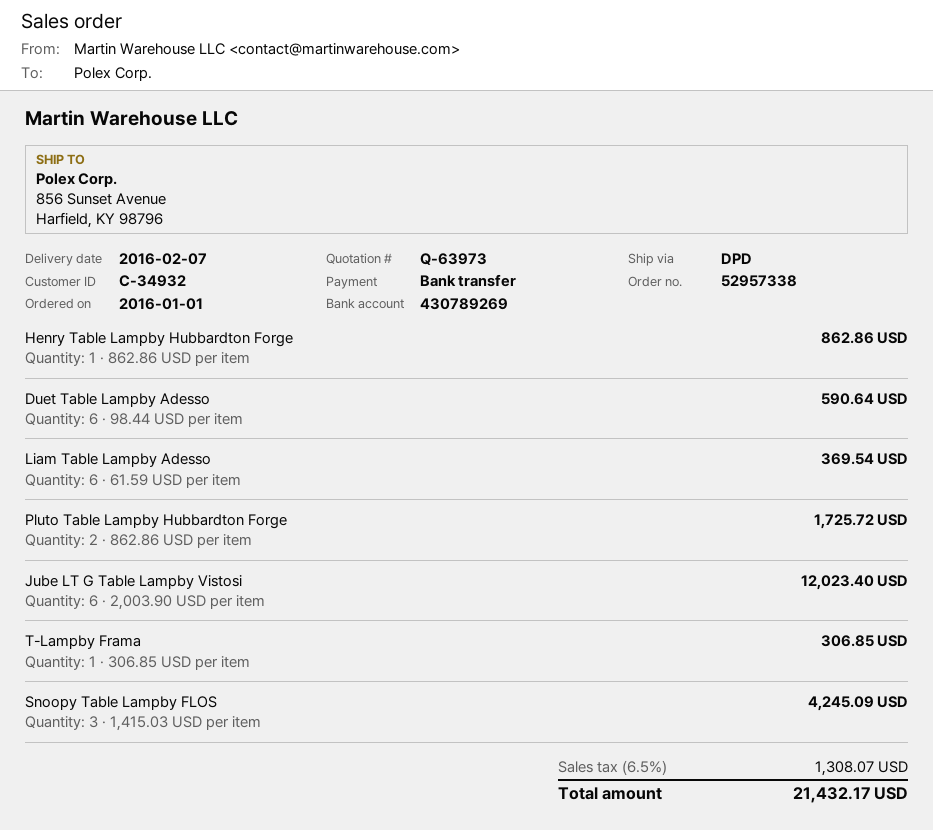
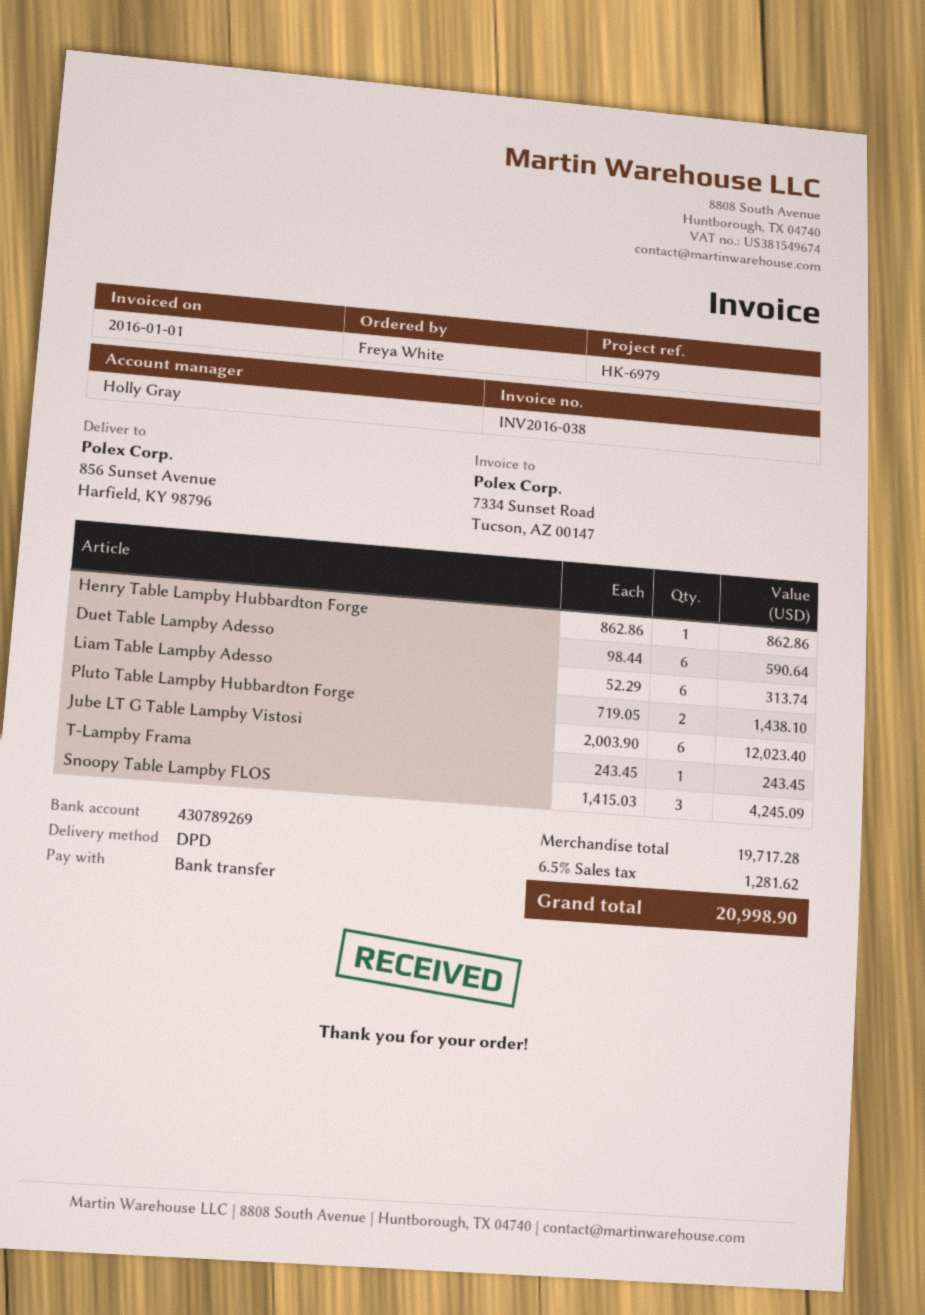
Liam Table Lampby Adesso: 6 x 61.59 = 369.54 -> 6 x 52.29 = 313.74
Pluto Table Lampby Hubbardton Forge: 2 x 862.86 = 1725.72 -> 2 x 719.05 = 1438.10
T-Lampby Frama: 1 x 306.85 = 306.85 -> 1 x 243.45 = 243.45
tax: 6.5% = 1308.07 -> 6.5% = 1281.62
total: 21432.17 -> 20998.90

